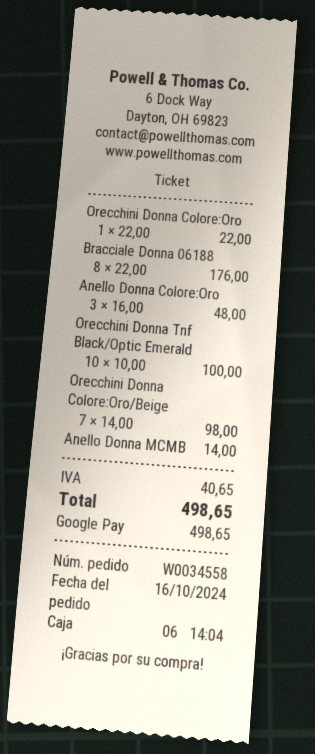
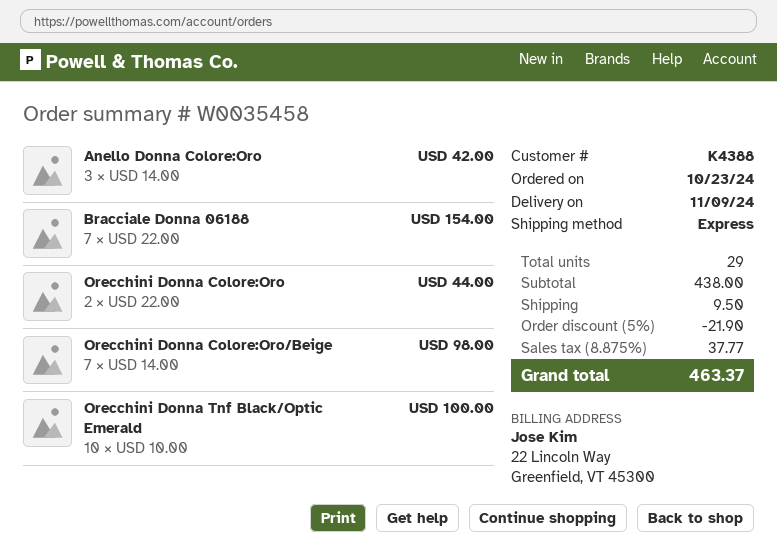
order number: W0034558 -> W0035458
order date: 2024-10-16 -> 2024-10-23
Orecchini Donna Colore:Oro: 1 x 22.00 = 22.00 -> 2 x 22.00 = 44.00
Bracciale Donna 06188: 8 x 22.00 = 176.00 -> 7 x 22.00 = 154.00
Anello Donna Colore:Oro: 3 x 16.00 = 48.00 -> 3 x 14.00 = 42.00
Anello Donna MCMB: 1 x 14.00 = 14.00 -> none
discount: none -> 5% = 21.90
shipping: none -> 9.50
tax: 40.65 -> 37.77
total: 498.65 -> 463.37

